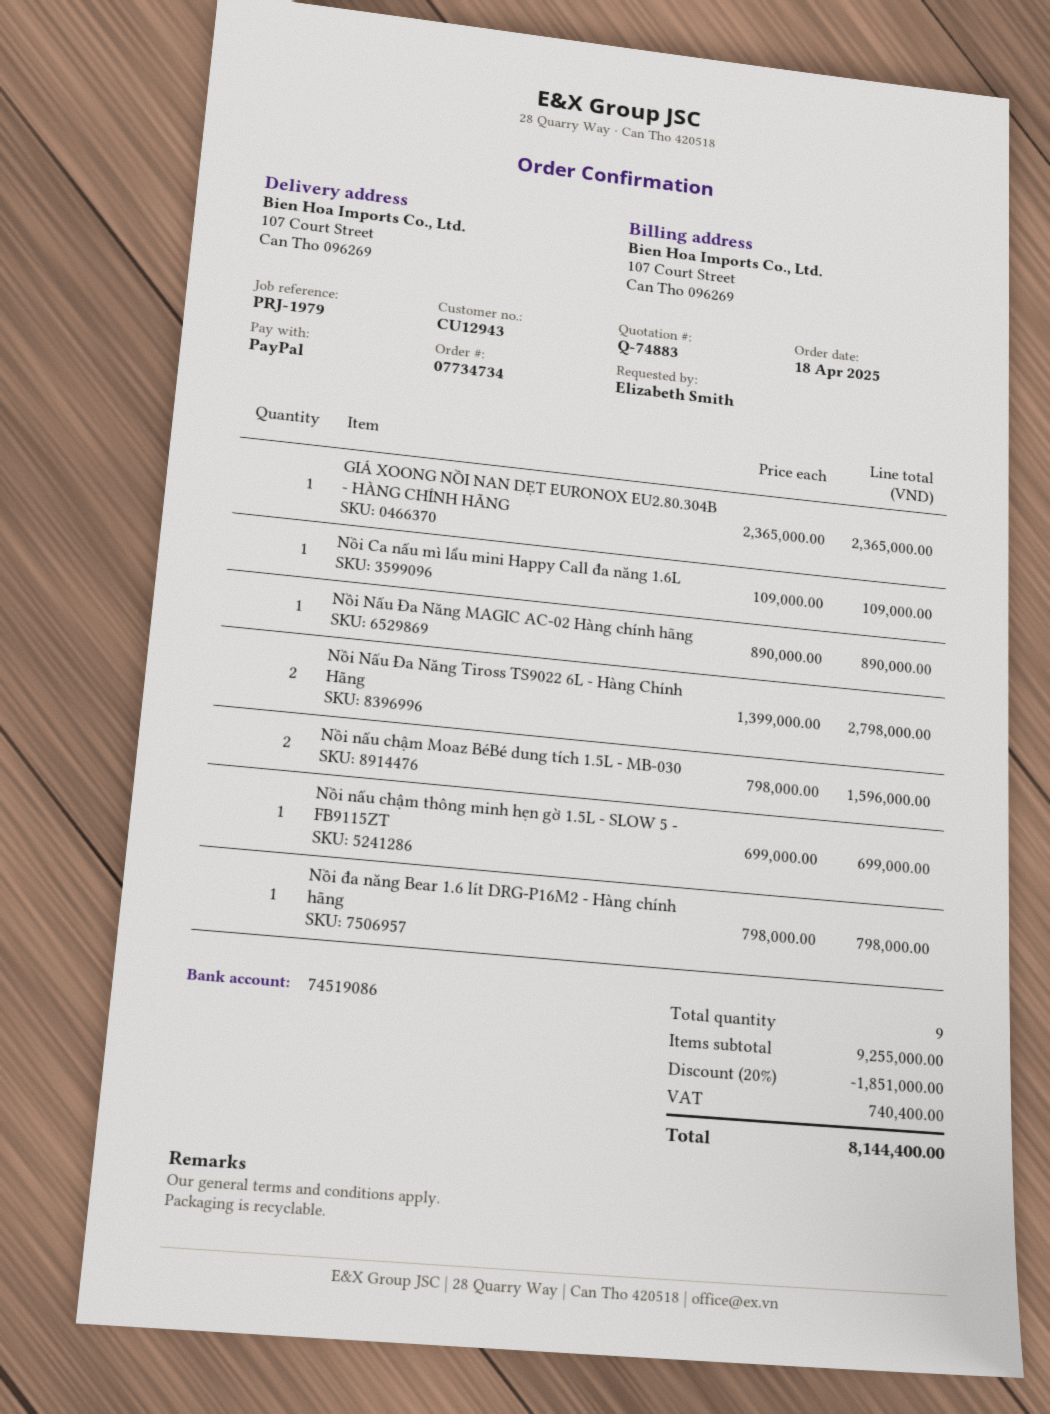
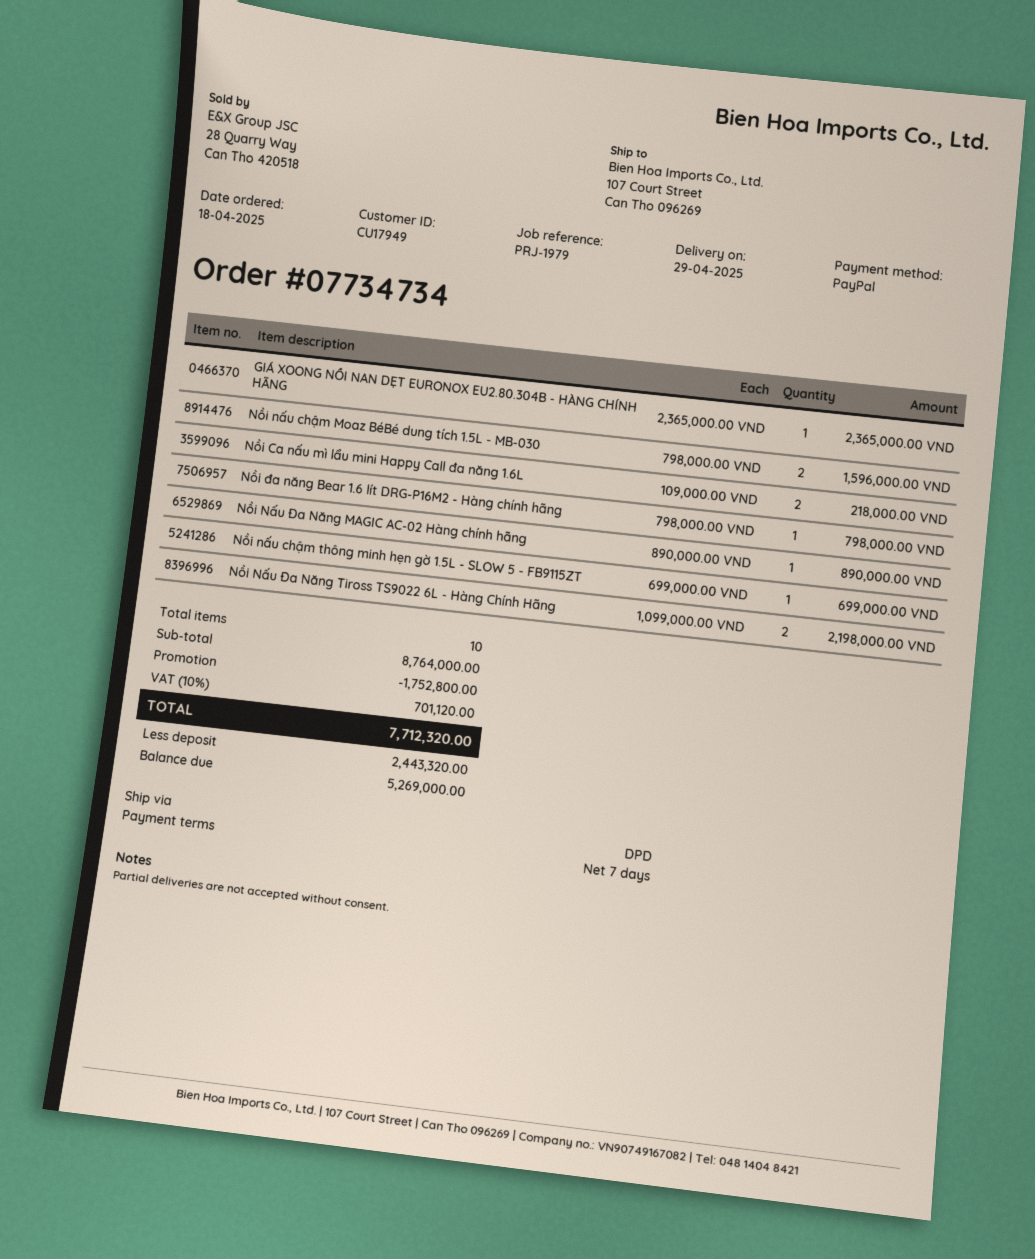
customer number: CU12943 -> CU17949
Nồi Ca nấu mì lẩu mini Happy Call đa năng 1.6L: 1 x 109000.00 = 109000.00 -> 2 x 109000.00 = 218000.00
Nồi Nấu Đa Năng Tiross TS9022 6L - Hàng Chính Hãng: 2 x 1399000.00 = 2798000.00 -> 2 x 1099000.00 = 2198000.00
total quantity: 9 -> 10
subtotal: 9255000.00 -> 8764000.00
discount: 1851000.00 -> 1752800.00
tax: 740400.00 -> 701120.00
total: 8144400.00 -> 7712320.00

